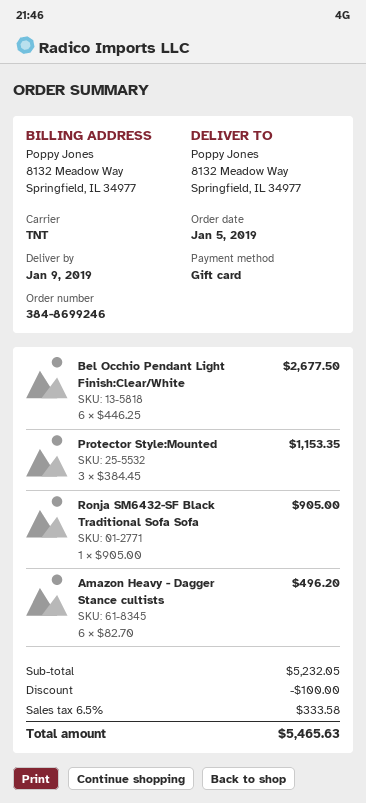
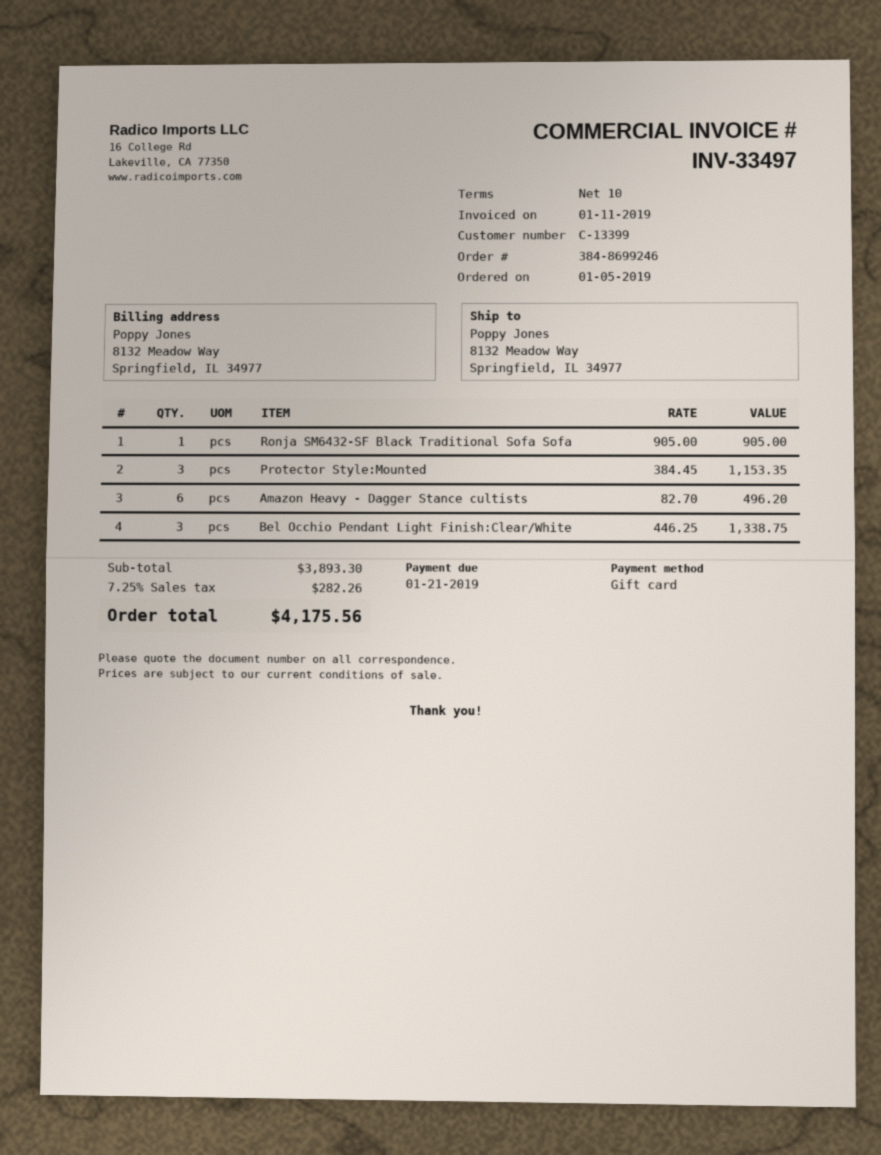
Bel Occhio Pendant Light Finish:Clear/White: 6 x 446.25 = 2677.50 -> 3 x 446.25 = 1338.75
subtotal: 5232.05 -> 3893.30
discount: 100.00 -> none
tax: 6.5% = 333.58 -> 7.25% = 282.26
total: 5465.63 -> 4175.56

